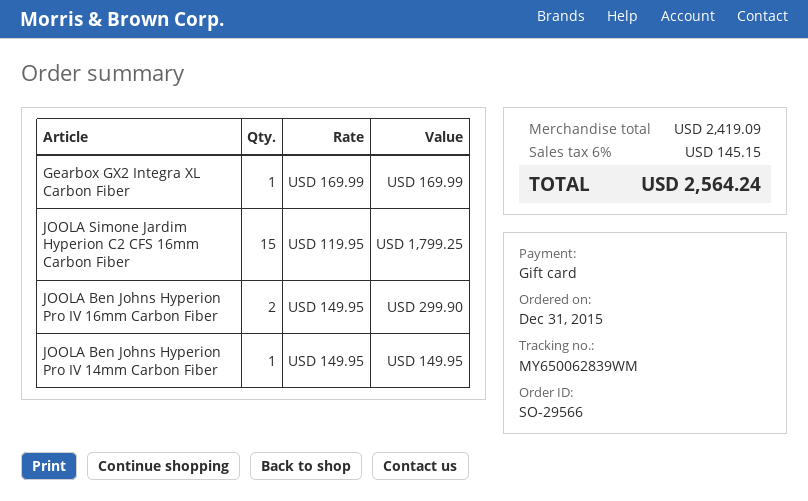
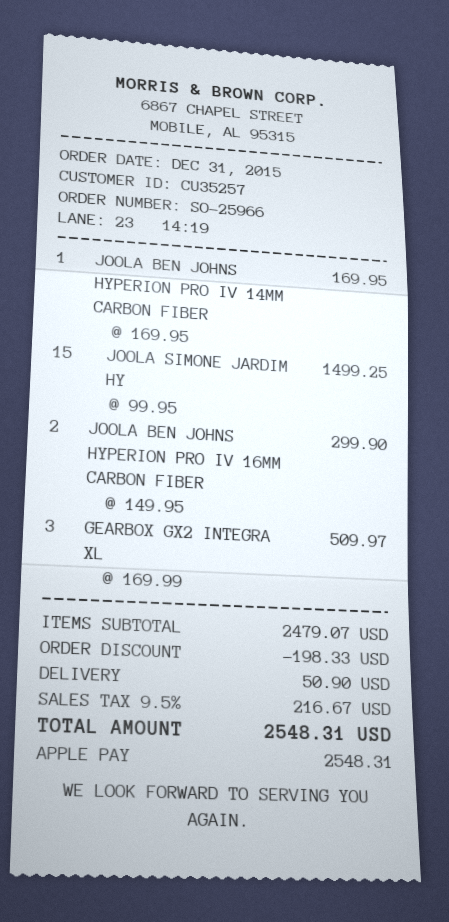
order number: SO-29566 -> SO-25966
payment method: gift card -> Apple Pay
Gearbox GX2 Integra XL Carbon Fiber: 1 x 169.99 = 169.99 -> 3 x 169.99 = 509.97
JOOLA Simone Jardim Hyperion C2 CFS 16mm Carbon Fiber: 15 x 119.95 = 1799.25 -> 15 x 99.95 = 1499.25
JOOLA Ben Johns Hyperion Pro IV 14mm Carbon Fiber: 1 x 149.95 = 149.95 -> 1 x 169.95 = 169.95
subtotal: 2419.09 -> 2479.07
discount: none -> 198.33
shipping: none -> 50.90
tax: 6% = 145.15 -> 9.5% = 216.67
total: 2564.24 -> 2548.31

